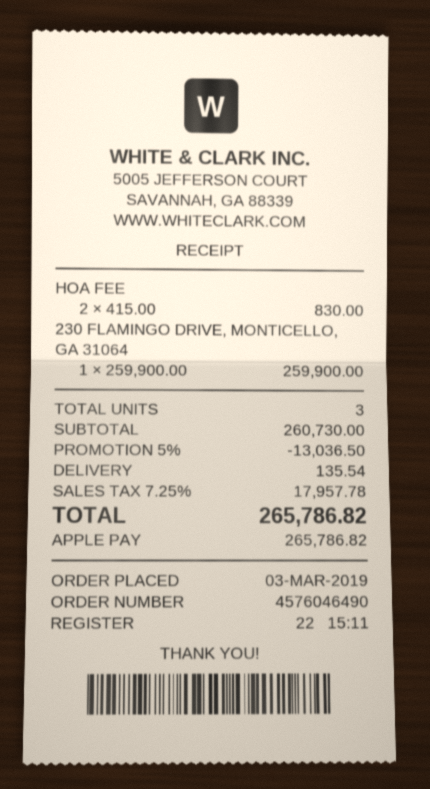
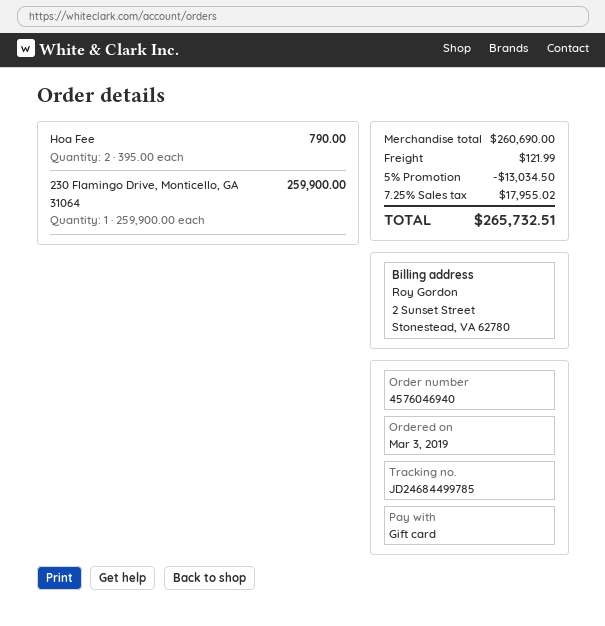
order number: 4576046490 -> 4576046940
payment method: Apple Pay -> gift card
HOA FEE: 2 x 415.00 = 830.00 -> 2 x 395.00 = 790.00
subtotal: 260730.00 -> 260690.00
discount: 5% = 13036.50 -> 5% = 13034.50
shipping: 135.54 -> 121.99
tax: 7.25% = 17957.78 -> 7.25% = 17955.02
total: 265786.82 -> 265732.51

